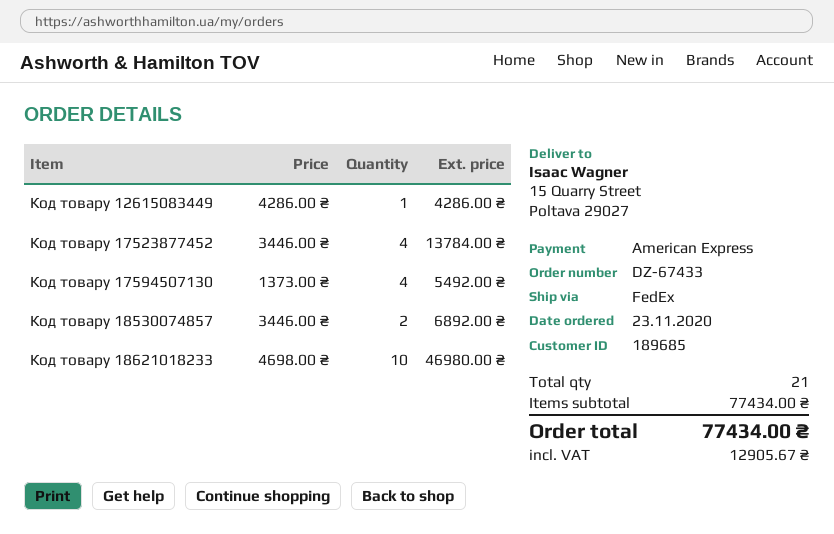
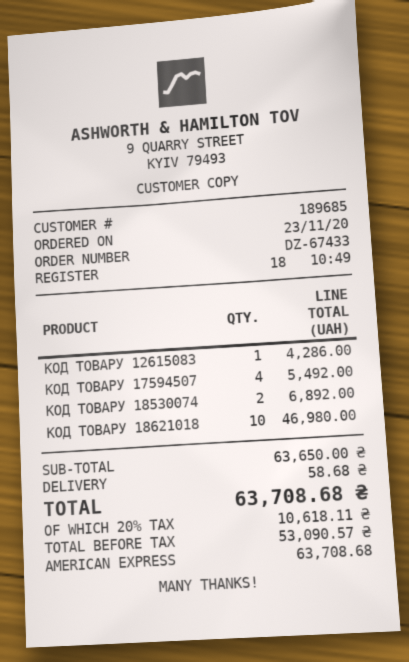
Код товару 17523877452: 4 for 13784.00 -> none
subtotal: 77434.00 -> 63650.00
shipping: none -> 58.68
tax: 12905.67 -> 10618.11
total: 77434.00 -> 63708.68

